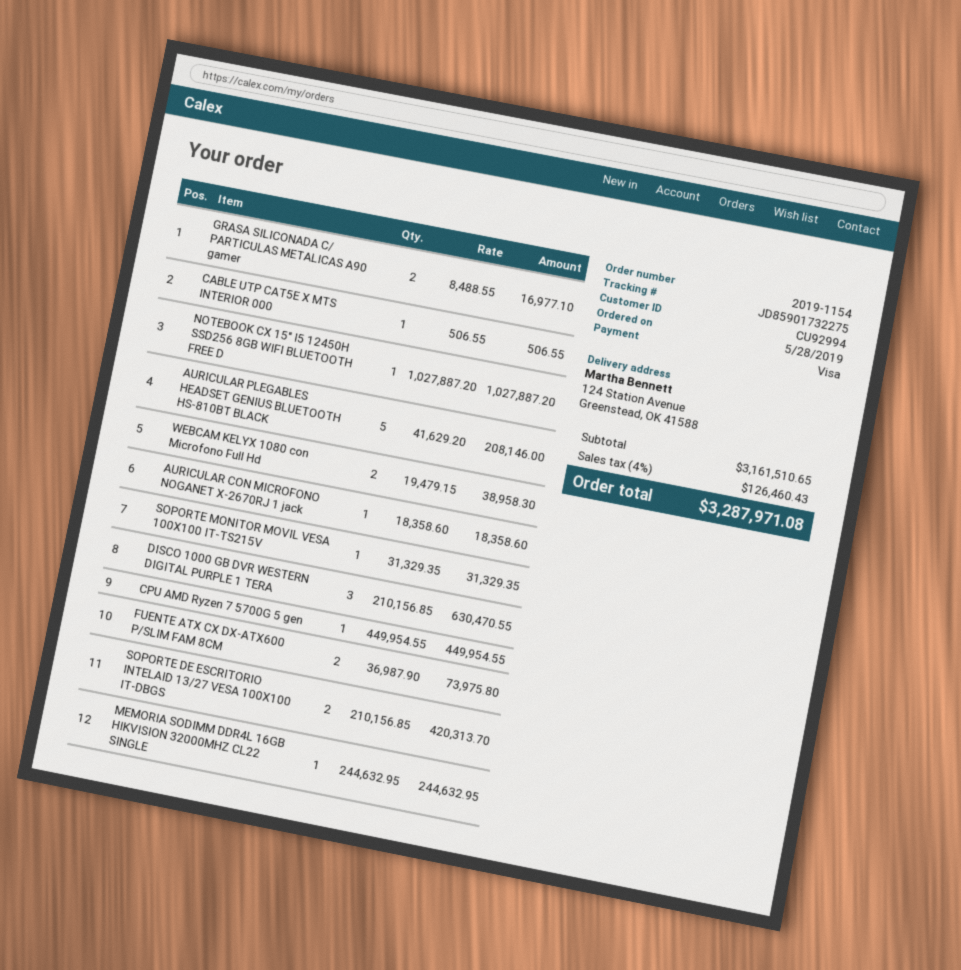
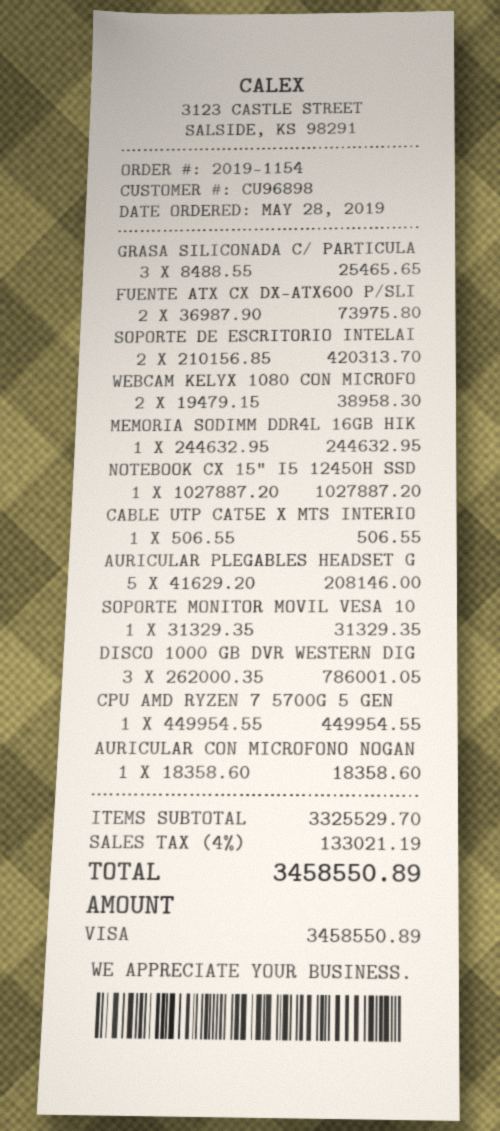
customer number: CU92994 -> CU96898
GRASA SILICONADA C/ PARTICULAS METALICAS A90 gamer: 2 x 8488.55 = 16977.10 -> 3 x 8488.55 = 25465.65
DISCO 1000 GB DVR WESTERN DIGITAL PURPLE 1 TERA: 3 x 210156.85 = 630470.55 -> 3 x 262000.35 = 786001.05
subtotal: 3161510.65 -> 3325529.70
tax: 4% = 126460.43 -> 4% = 133021.19
total: 3287971.08 -> 3458550.89

